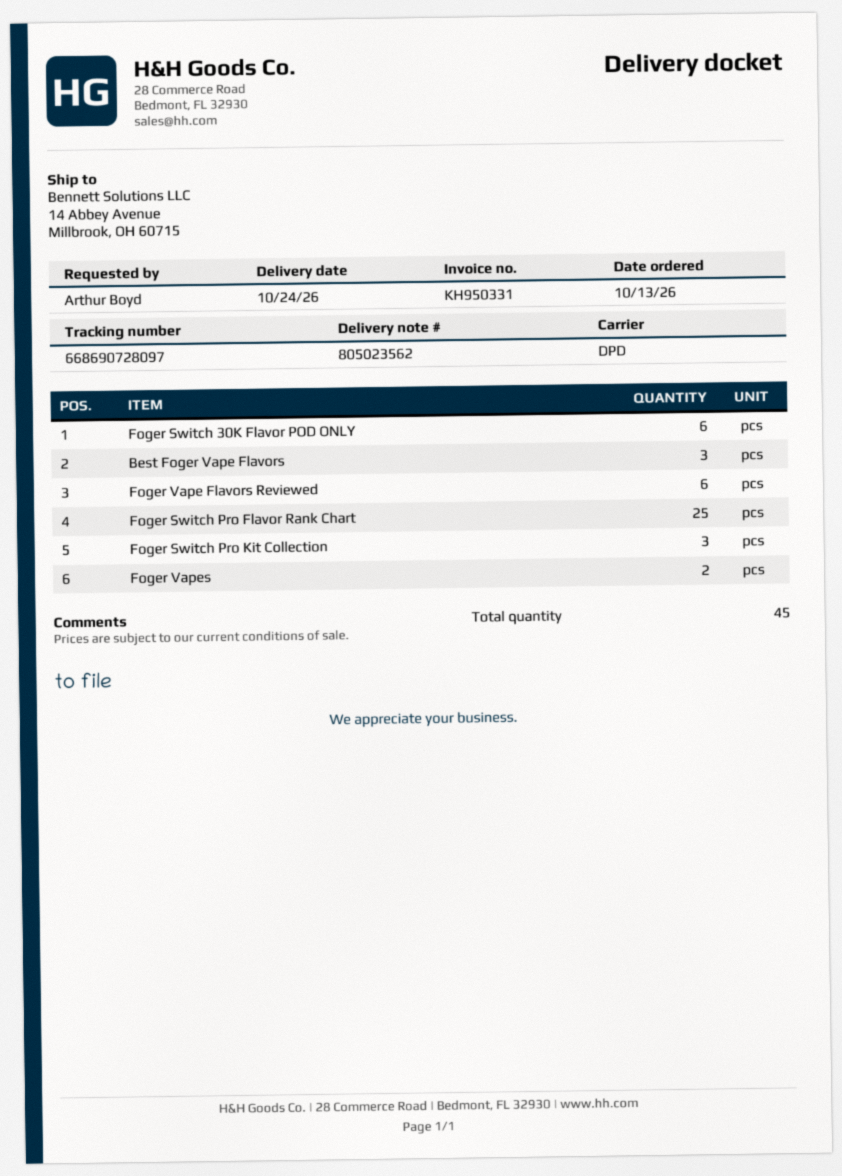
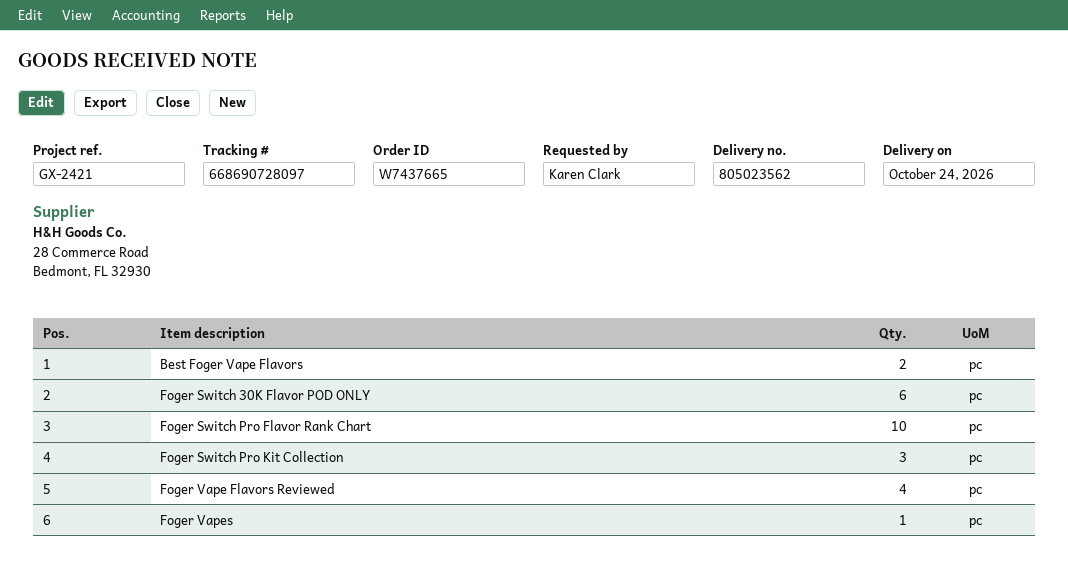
ordered by: Arthur Boyd -> Karen Clark
Best Foger Vape Flavors: 3 -> 2
Foger Vape Flavors Reviewed: 6 -> 4
Foger Switch Pro Flavor Rank Chart: 25 -> 10
Foger Vapes: 2 -> 1

